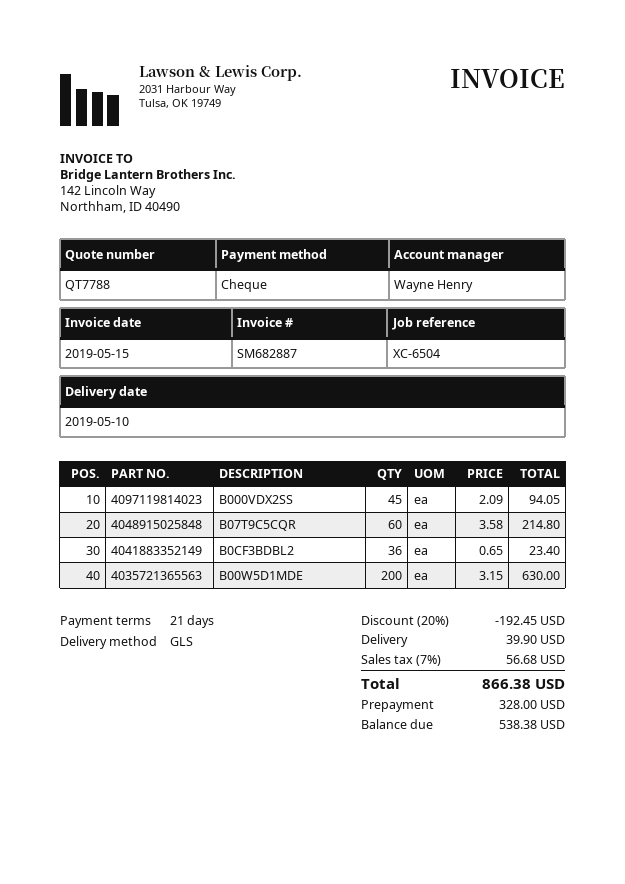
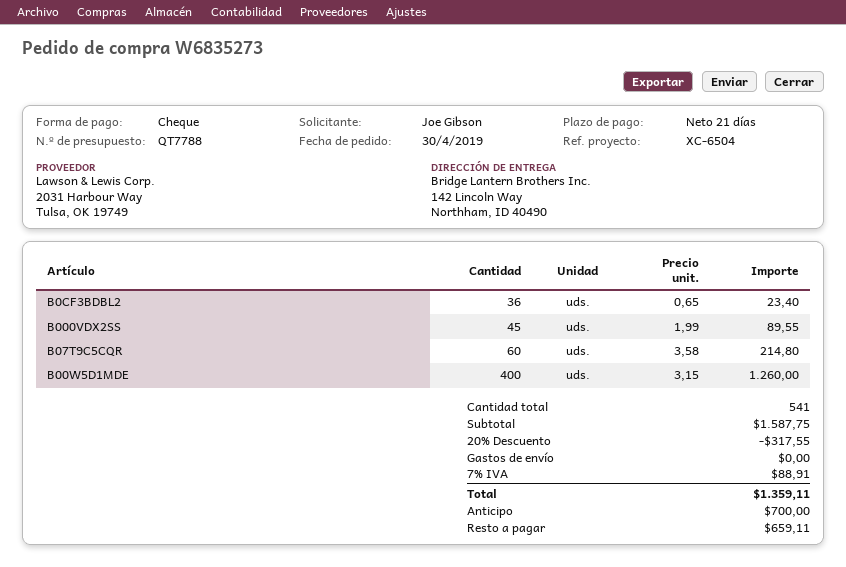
B000VDX2SS: 45 x 2.09 = 94.05 -> 45 x 1.99 = 89.55
B00W5D1MDE: 200 x 3.15 = 630.00 -> 400 x 3.15 = 1260.00
discount: 20% = 192.45 -> 20% = 317.55
shipping: 39.90 -> 0.00
tax: 7% = 56.68 -> 7% = 88.91
total: 866.38 -> 1359.11
deposit: 328.00 -> 700.00
balance: 538.38 -> 659.11

